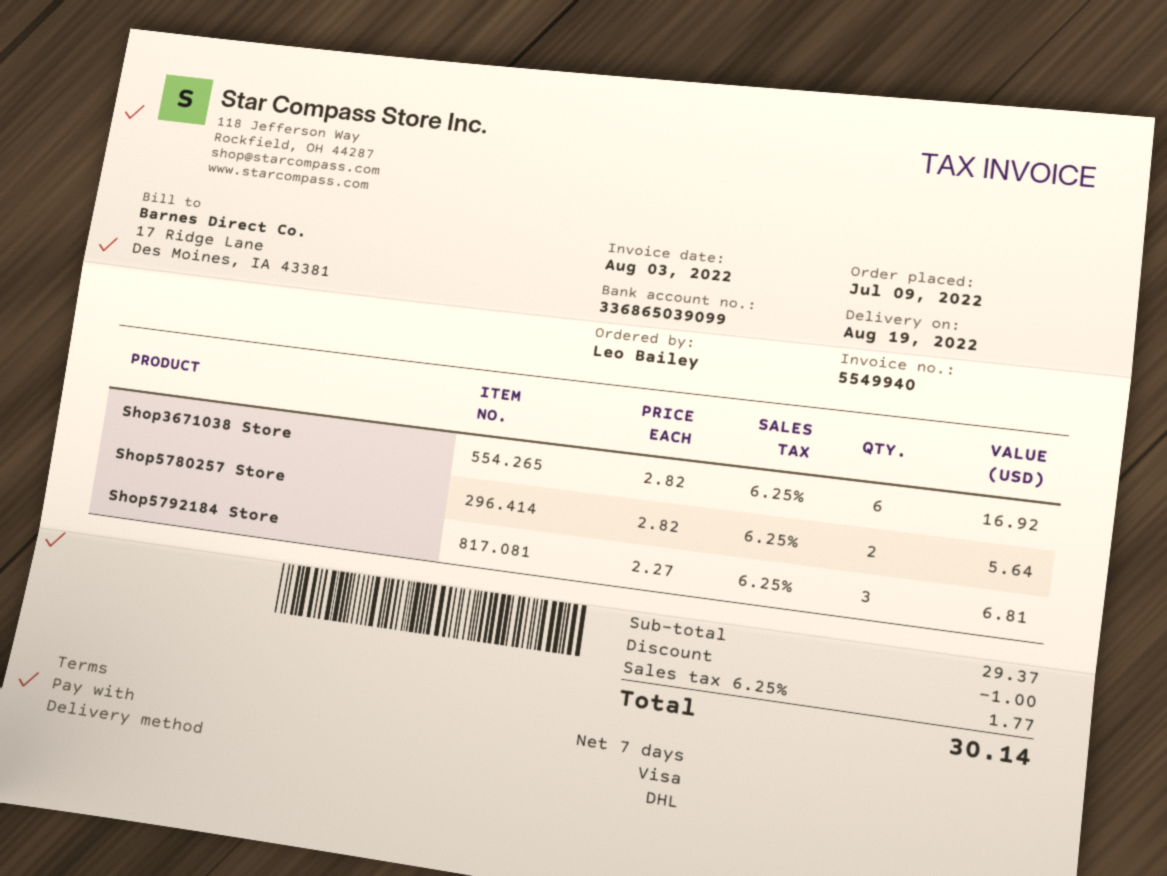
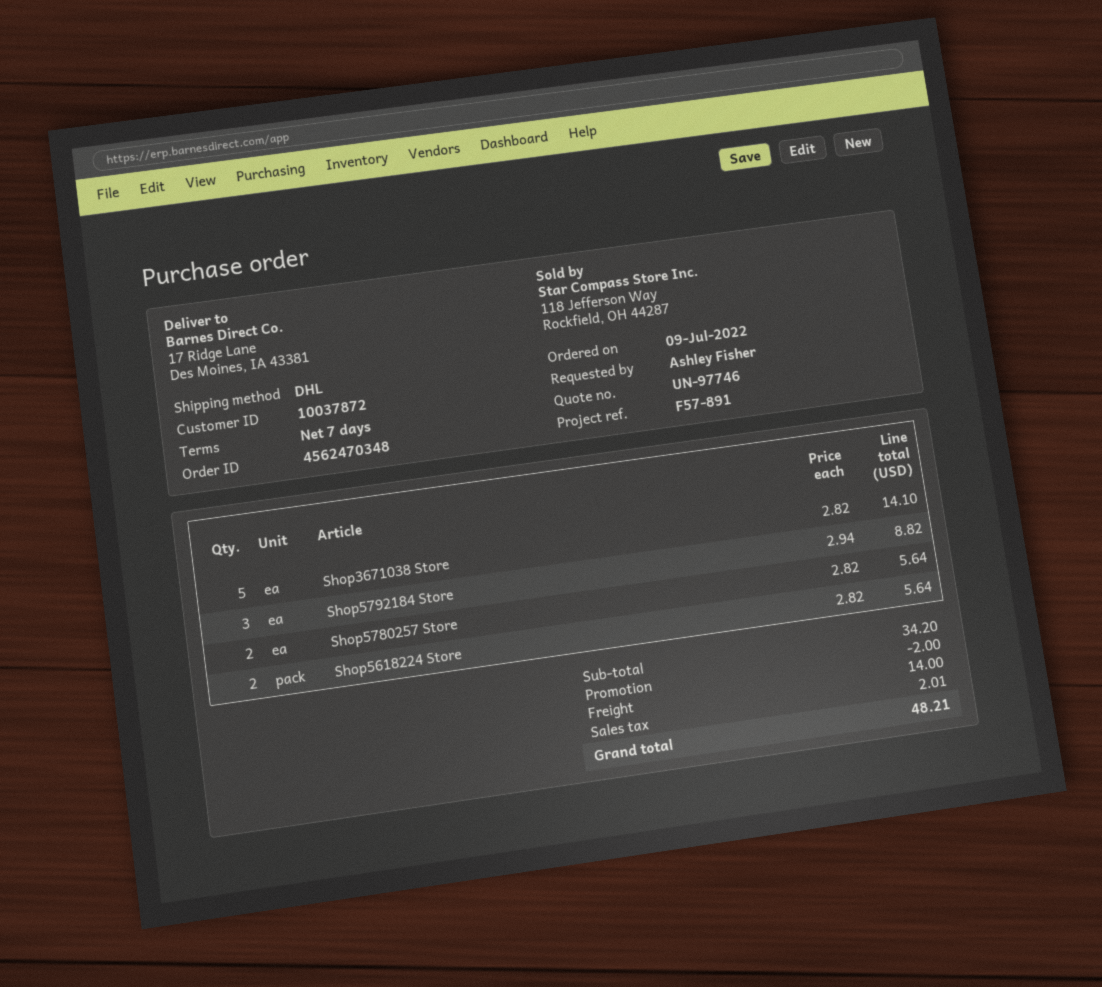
ordered by: Leo Bailey -> Ashley Fisher
Shop3671038 Store: 6 x 2.82 = 16.92 -> 5 x 2.82 = 14.10
Shop5792184 Store: 3 x 2.27 = 6.81 -> 3 x 2.94 = 8.82
Shop5618224 Store: none -> 2 x 2.82 = 5.64
subtotal: 29.37 -> 34.20
discount: 1.00 -> 2.00
shipping: none -> 14.00
tax: 1.77 -> 2.01
total: 30.14 -> 48.21

